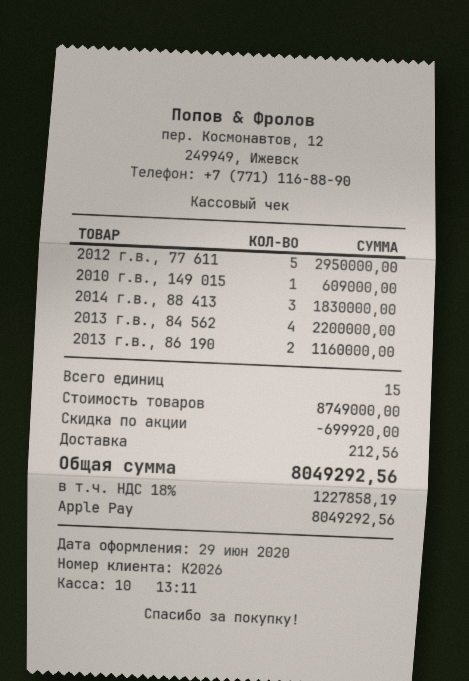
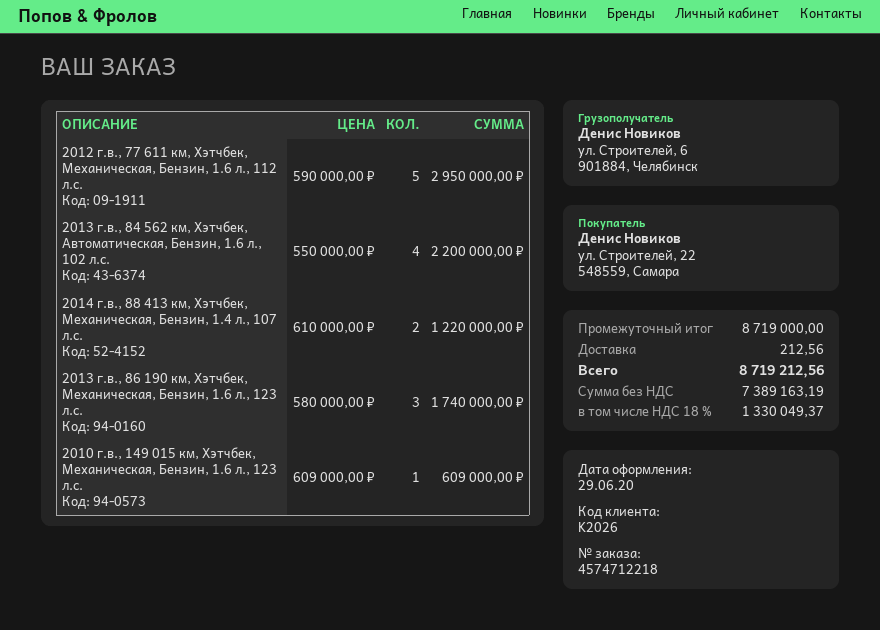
2014 г.в., 88 413: 3 for 1830000.00 -> 2 for 1220000.00
2013 г.в., 86 190: 2 for 1160000.00 -> 3 for 1740000.00
subtotal: 8749000.00 -> 8719000.00
discount: 699920.00 -> none
tax: 18% = 1227858.19 -> 18% = 1330049.37
total: 8049292.56 -> 8719212.56

